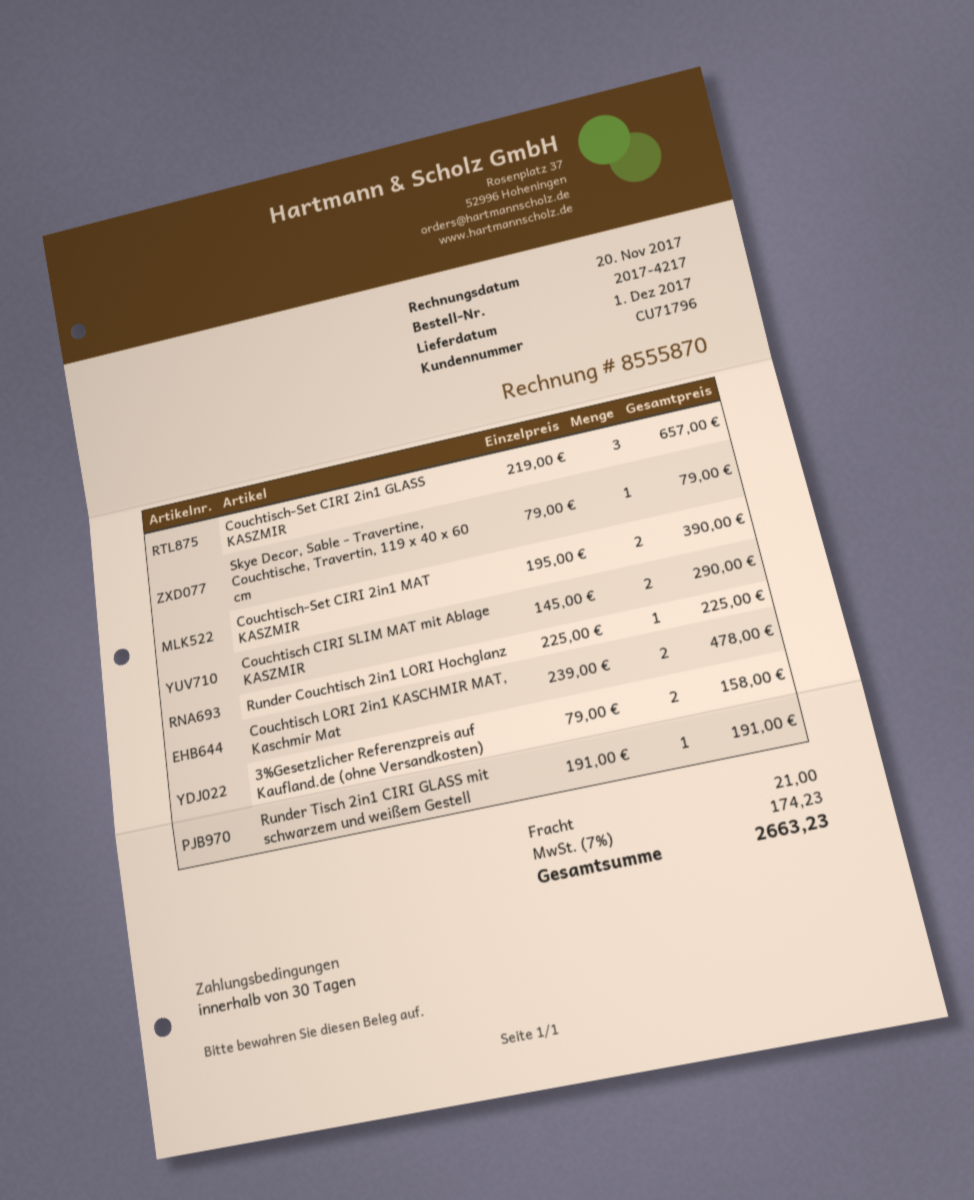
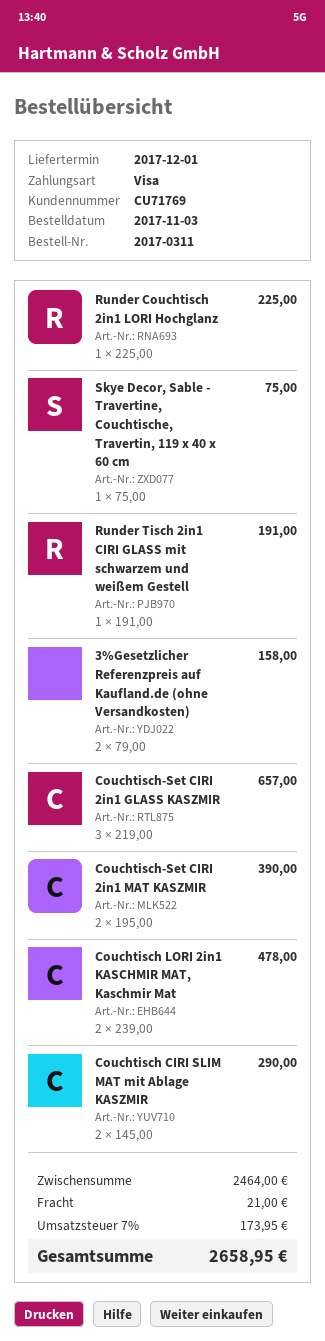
order number: 2017-4217 -> 2017-0311
customer number: CU71796 -> CU71769
Skye Decor, Sable - Travertine, Couchtische, Travertin, 119 x 40 x 60 cm: 1 x 79.00 = 79.00 -> 1 x 75.00 = 75.00
tax: 7% = 174.23 -> 7% = 173.95
total: 2663.23 -> 2658.95

